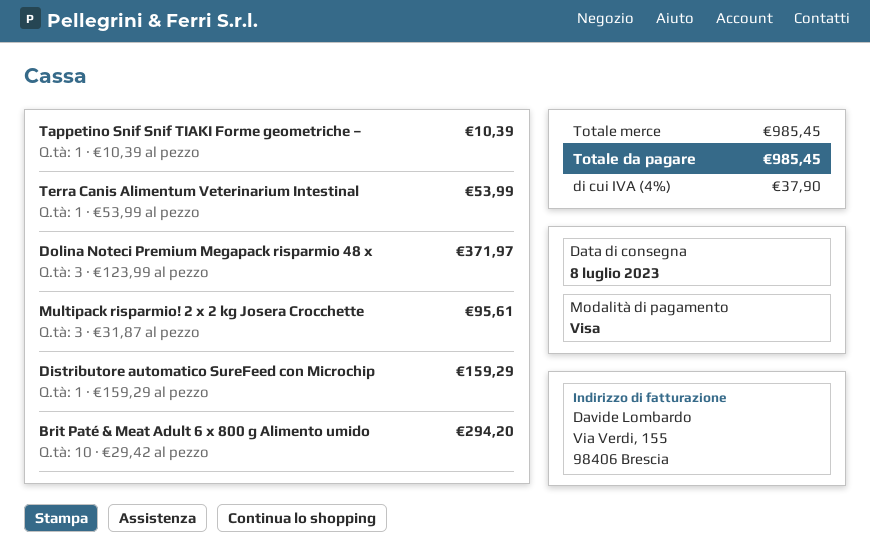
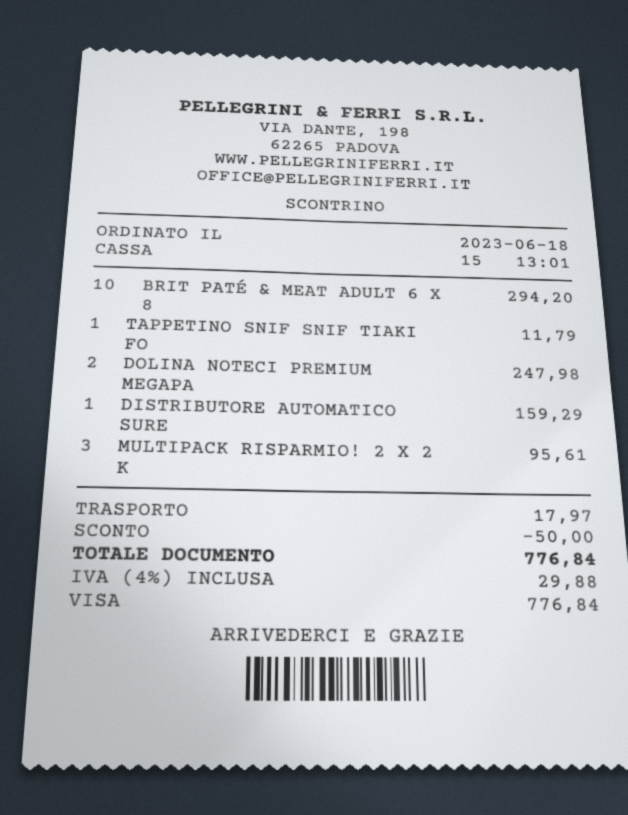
Tappetino Snif Snif TIAKI Forme geometriche –: 1 for 10.39 -> 1 for 11.79
Terra Canis Alimentum Veterinarium Intestinal: 1 for 53.99 -> none
Dolina Noteci Premium Megapack risparmio 48 x: 3 for 371.97 -> 2 for 247.98
discount: none -> 50.00
shipping: none -> 17.97
tax: 4% = 37.90 -> 4% = 29.88
total: 985.45 -> 776.84

